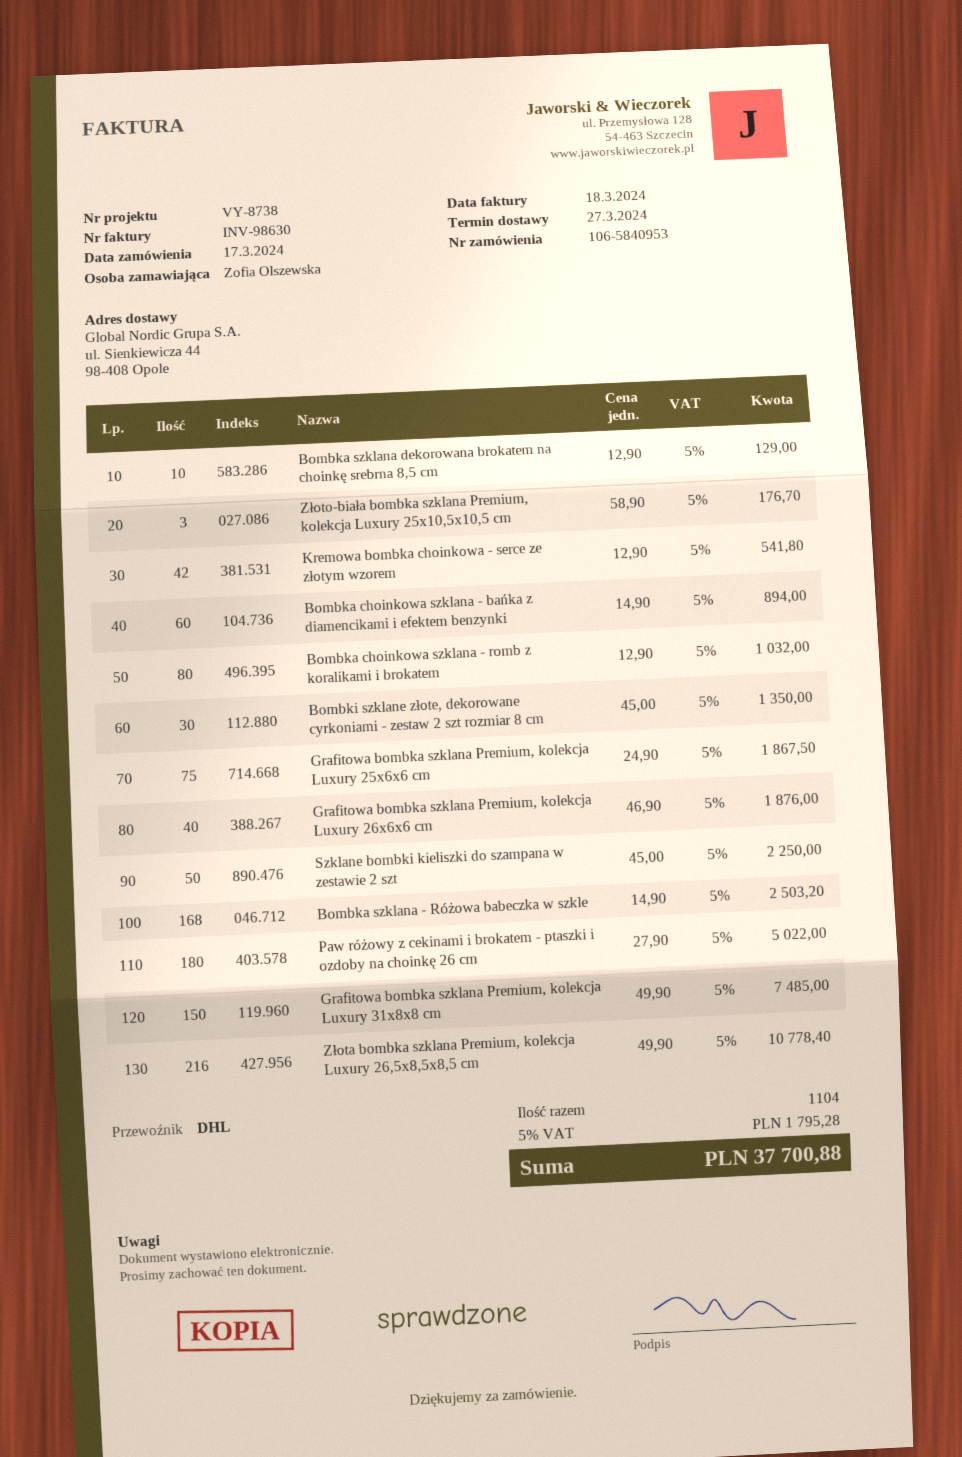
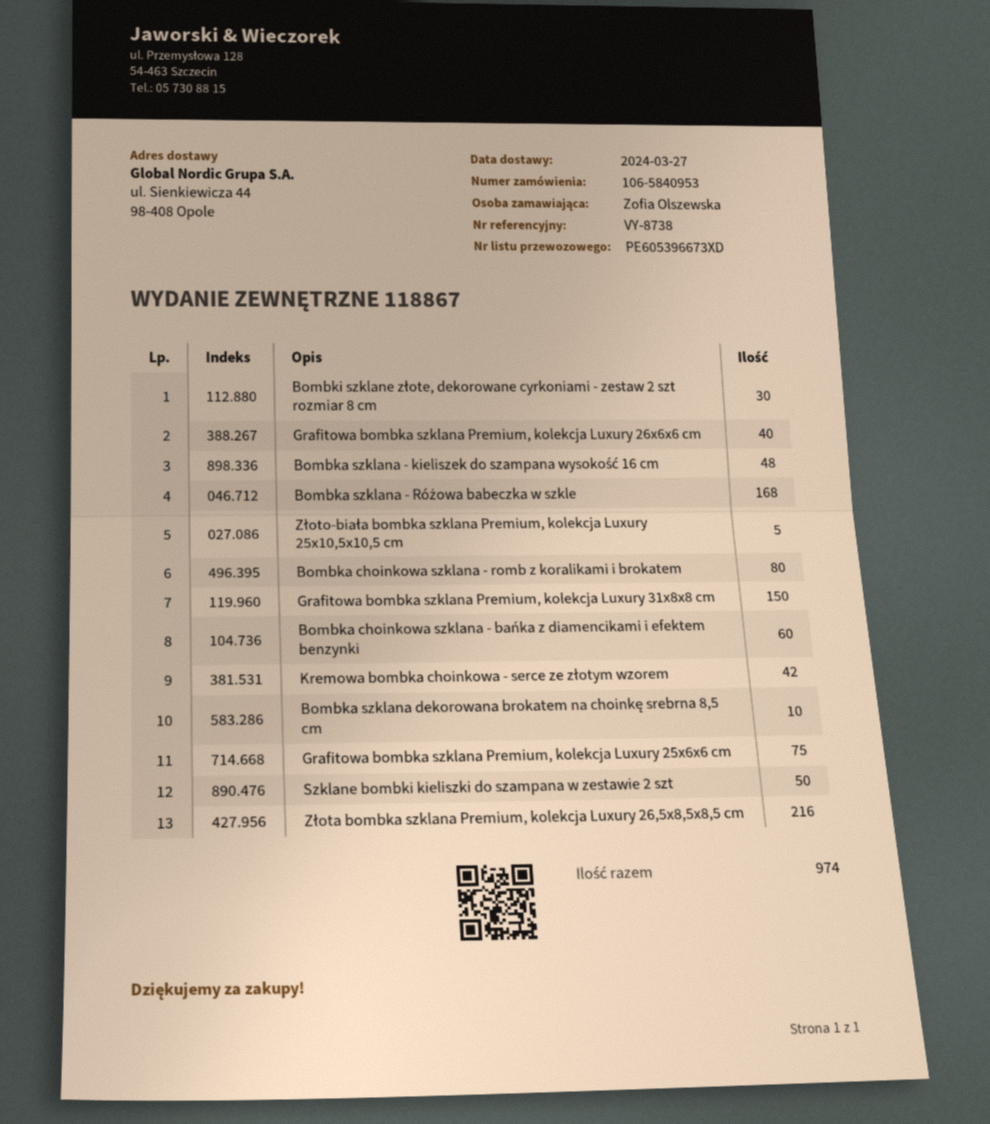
Złoto-biała bombka szklana Premium, kolekcja Luxury 25x10,5x10,5 cm: 3 -> 5
Paw różowy z cekinami i brokatem - ptaszki i ozdoby na choinkę 26 cm: 180 -> none
Bombka szklana - kieliszek do szampana wysokość 16 cm: none -> 48
total quantity: 1104 -> 974

